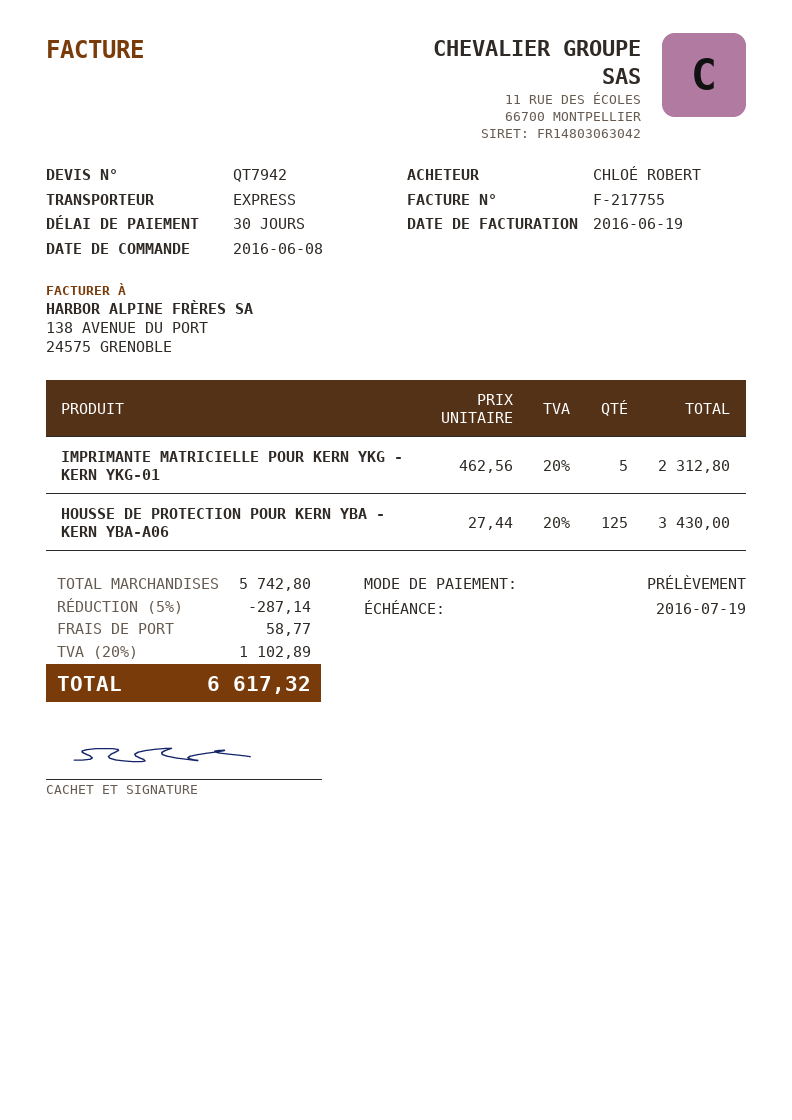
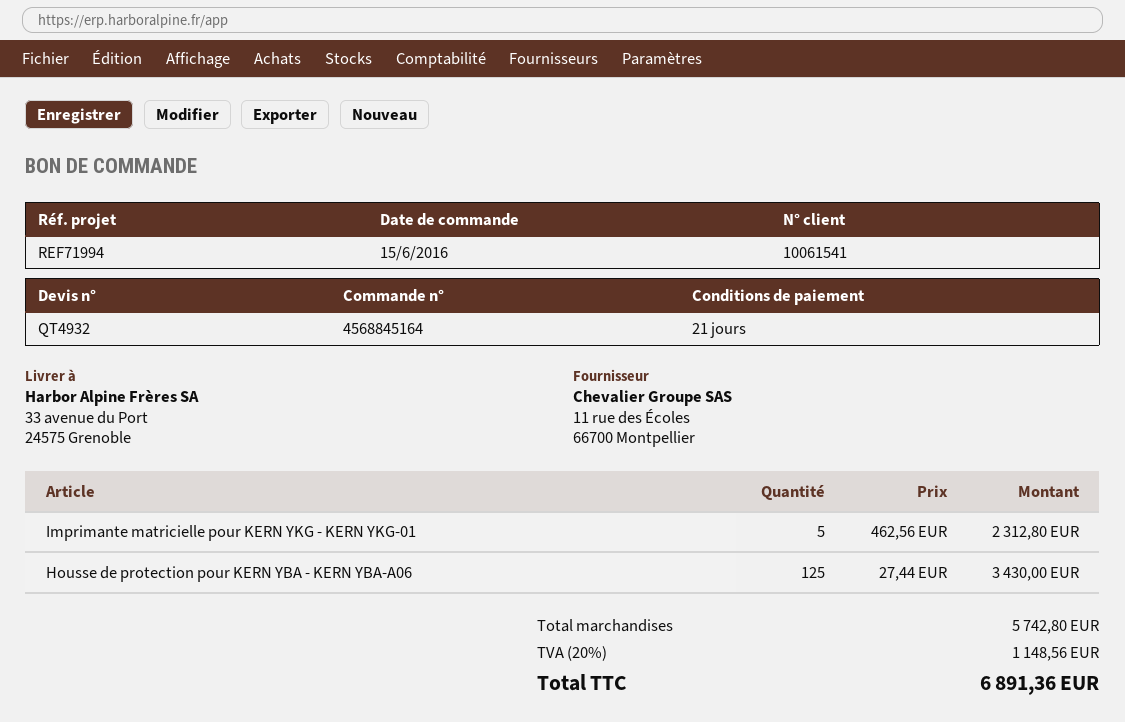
quote number: QT7942 -> QT4932
order date: 2016-06-08 -> 2016-06-15
payment terms: 30 days -> 21 days
discount: 5% = 287.14 -> none
shipping: 58.77 -> none
tax: 20% = 1102.89 -> 20% = 1148.56
total: 6617.32 -> 6891.36

